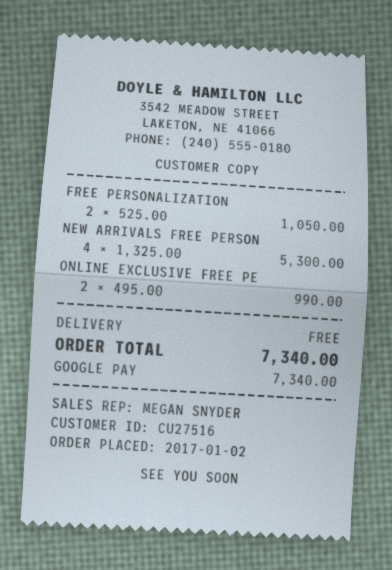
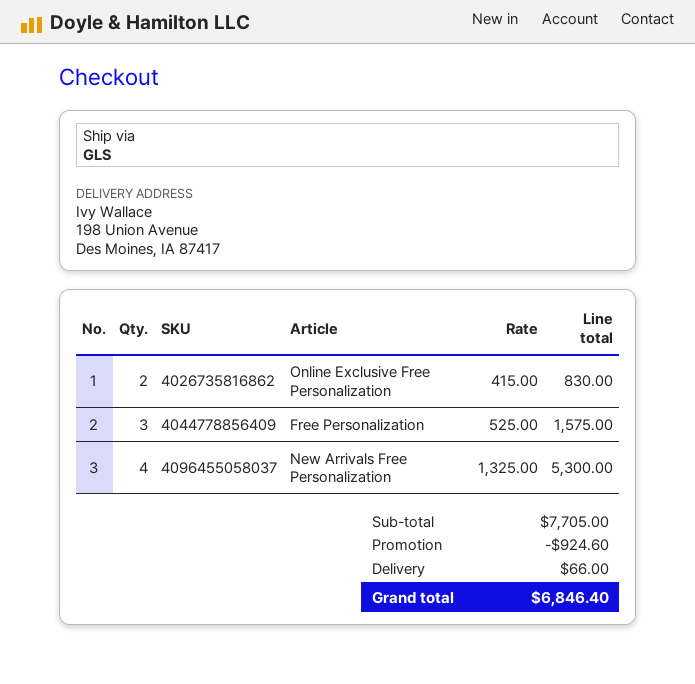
FREE PERSONALIZATION: 2 x 525.00 = 1050.00 -> 3 x 525.00 = 1575.00
ONLINE EXCLUSIVE FREE PE: 2 x 495.00 = 990.00 -> 2 x 415.00 = 830.00
discount: none -> 924.60
shipping: 0.00 -> 66.00
total: 7340.00 -> 6846.40

